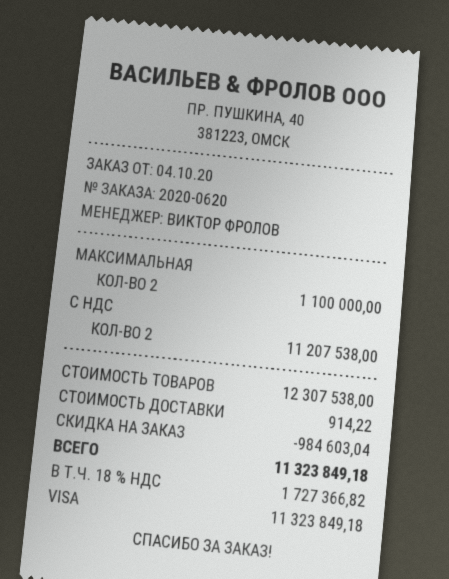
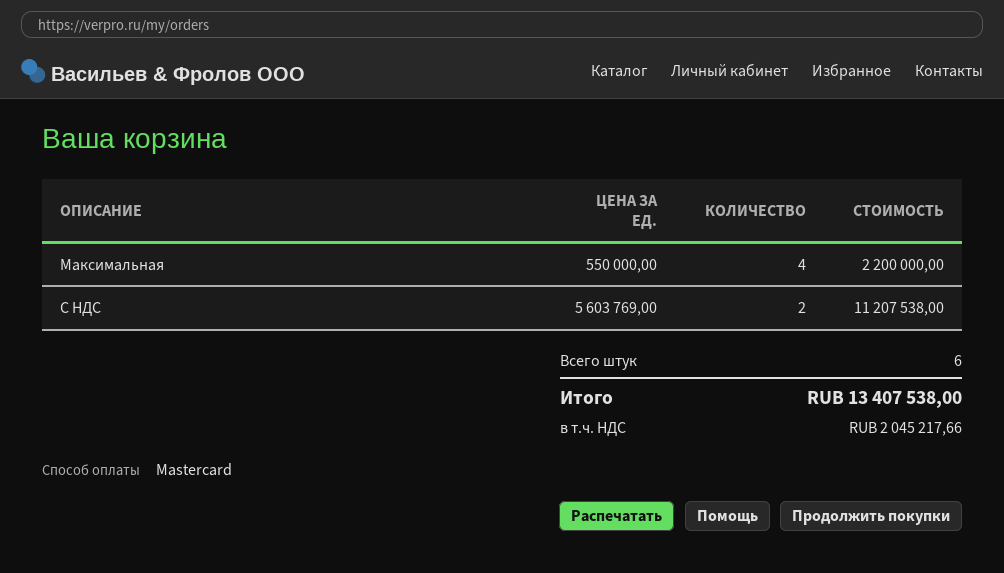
payment method: Visa -> Mastercard
МАКСИМАЛЬНАЯ: 2 for 1100000.00 -> 4 for 2200000.00
discount: 984603.04 -> none
shipping: 914.22 -> none
tax: 1727366.82 -> 2045217.66
total: 11323849.18 -> 13407538.00

